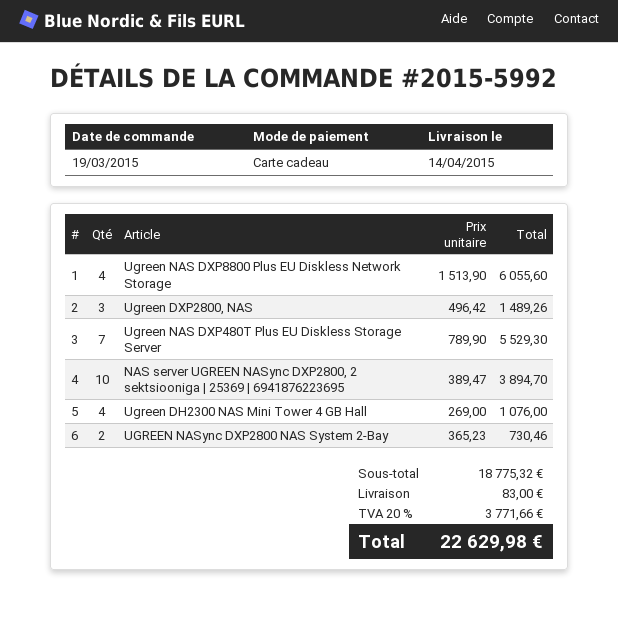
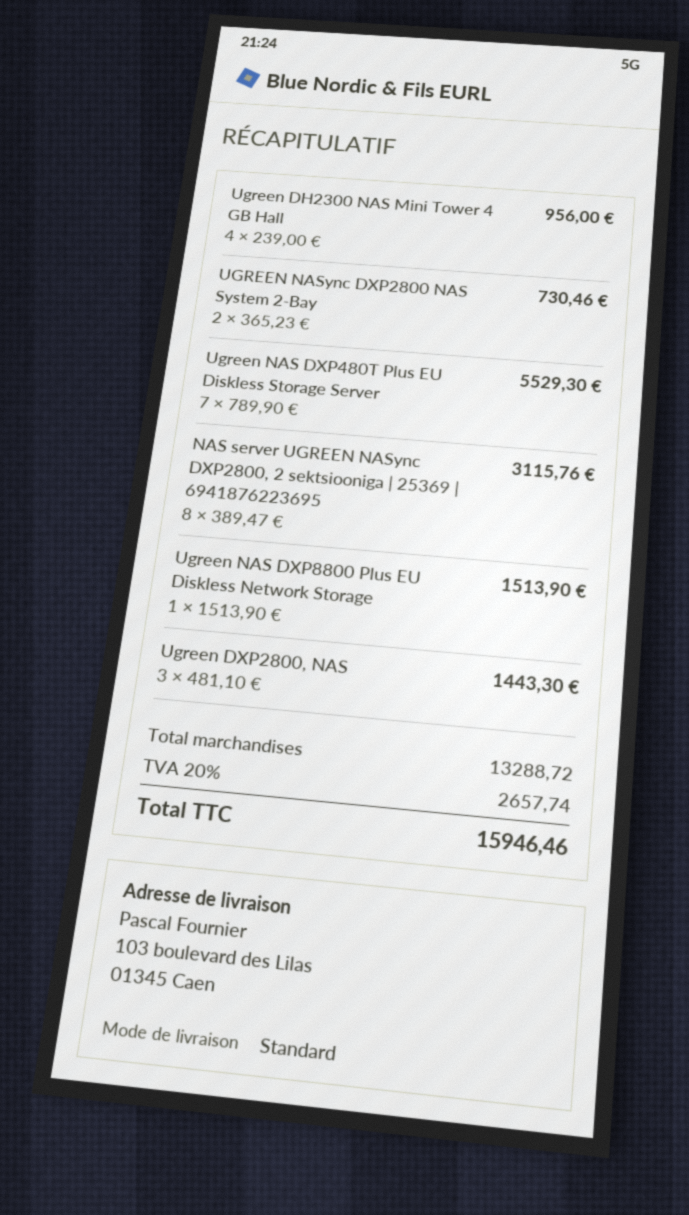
Ugreen NAS DXP8800 Plus EU Diskless Network Storage: 4 x 1513.90 = 6055.60 -> 1 x 1513.90 = 1513.90
Ugreen DXP2800, NAS: 3 x 496.42 = 1489.26 -> 3 x 481.10 = 1443.30
NAS server UGREEN NASync DXP2800, 2 sektsiooniga | 25369 | 6941876223695: 10 x 389.47 = 3894.70 -> 8 x 389.47 = 3115.76
Ugreen DH2300 NAS Mini Tower 4 GB Hall: 4 x 269.00 = 1076.00 -> 4 x 239.00 = 956.00
subtotal: 18775.32 -> 13288.72
shipping: 83.00 -> none
tax: 20% = 3771.66 -> 20% = 2657.74
total: 22629.98 -> 15946.46

